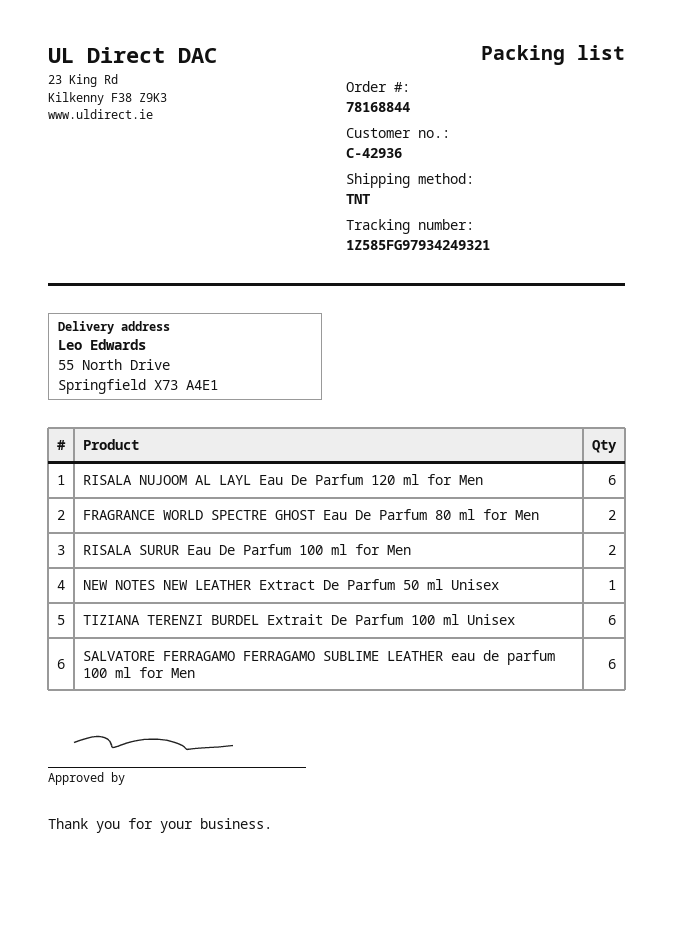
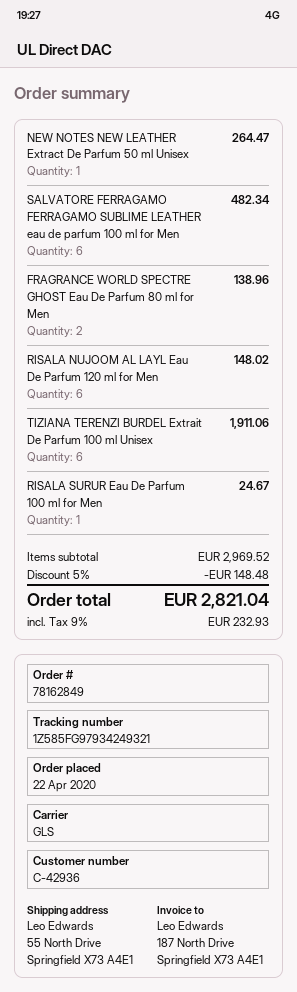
order number: 78168844 -> 78162849
shipping method: TNT -> GLS
RISALA SURUR Eau De Parfum 100 ml for Men: 2 -> 1

